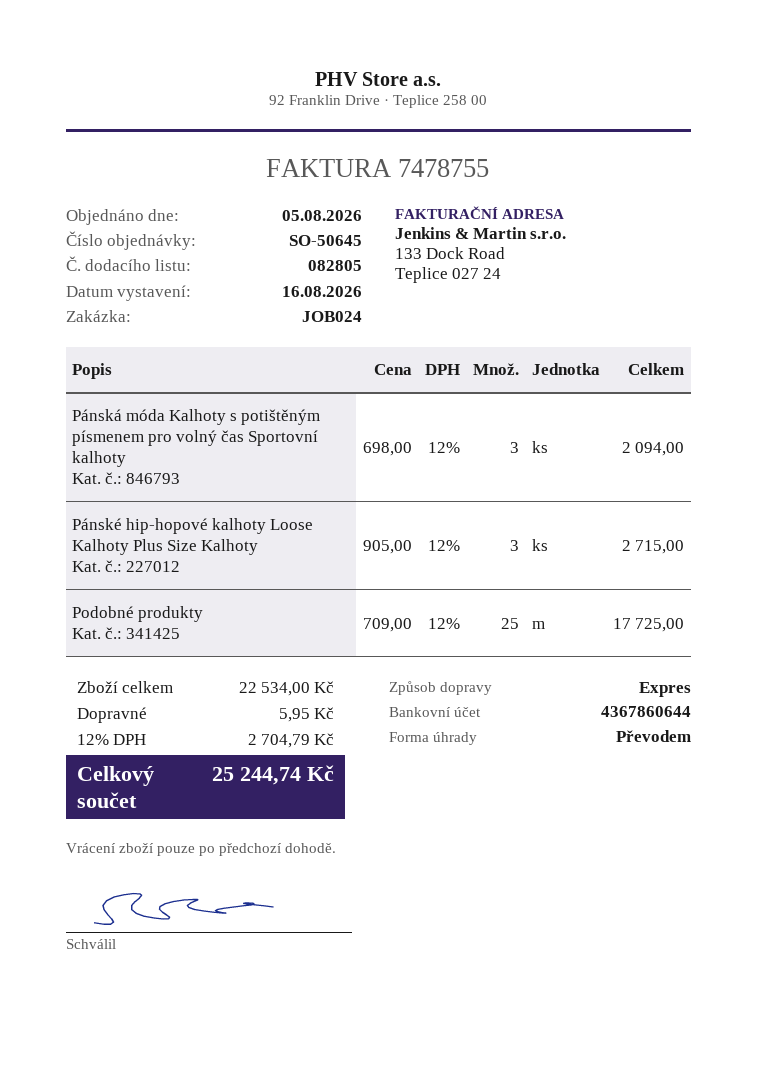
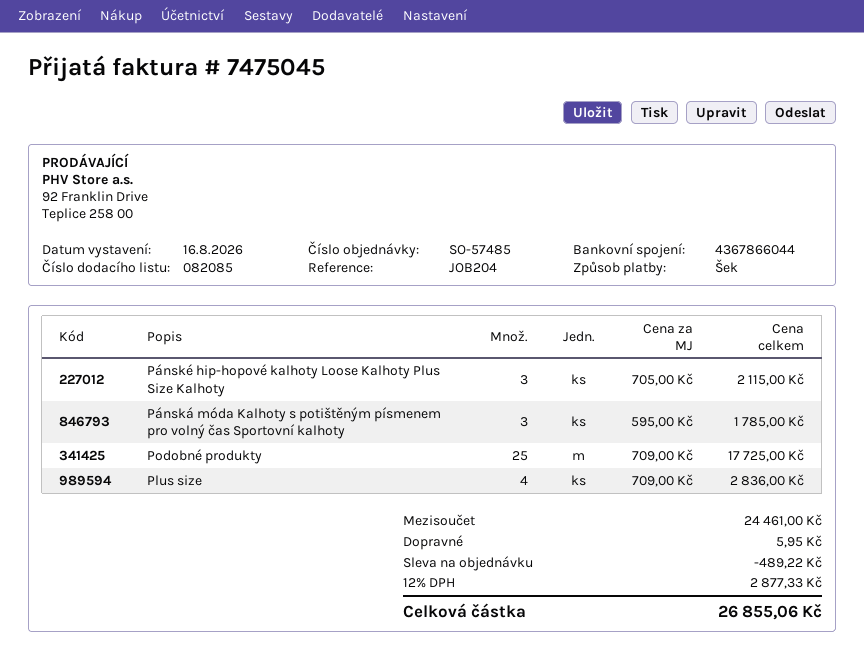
order number: SO-50645 -> SO-57485
delivery note number: 082805 -> 082085
invoice number: 7478755 -> 7475045
reference: JOB024 -> JOB204
payment method: bank transfer -> cheque
bank account: 4367860644 -> 4367866044
Pánská móda Kalhoty s potištěným písmenem pro volný čas Sportovní kalhoty: 3 x 698.00 = 2094.00 -> 3 x 595.00 = 1785.00
Pánské hip-hopové kalhoty Loose Kalhoty Plus Size Kalhoty: 3 x 905.00 = 2715.00 -> 3 x 705.00 = 2115.00
Plus size: none -> 4 x 709.00 = 2836.00
subtotal: 22534.00 -> 24461.00
discount: none -> 489.22
tax: 12% = 2704.79 -> 12% = 2877.33
total: 25244.74 -> 26855.06

